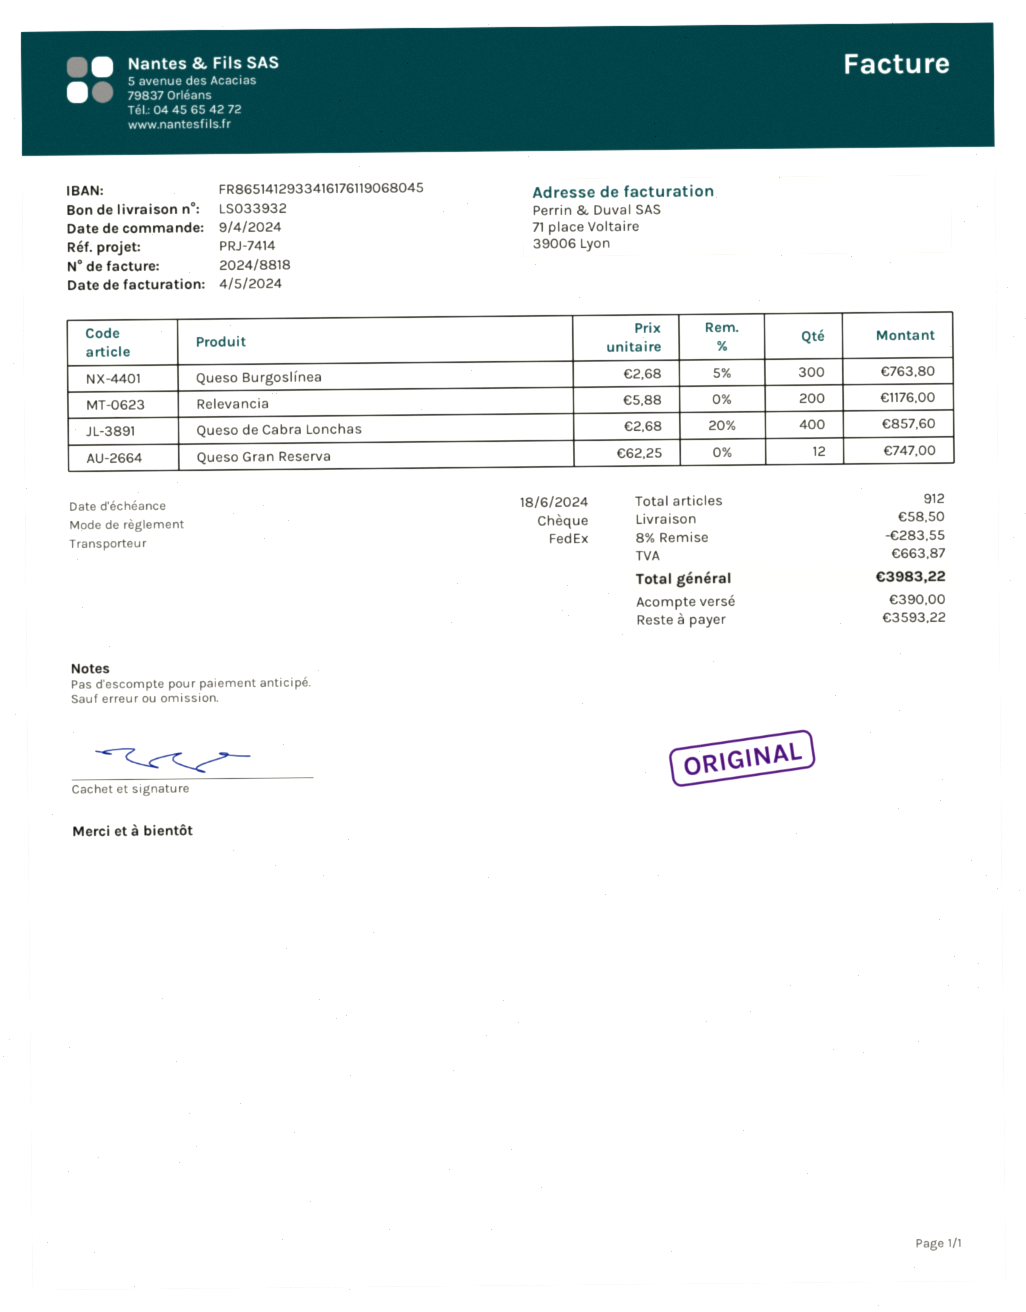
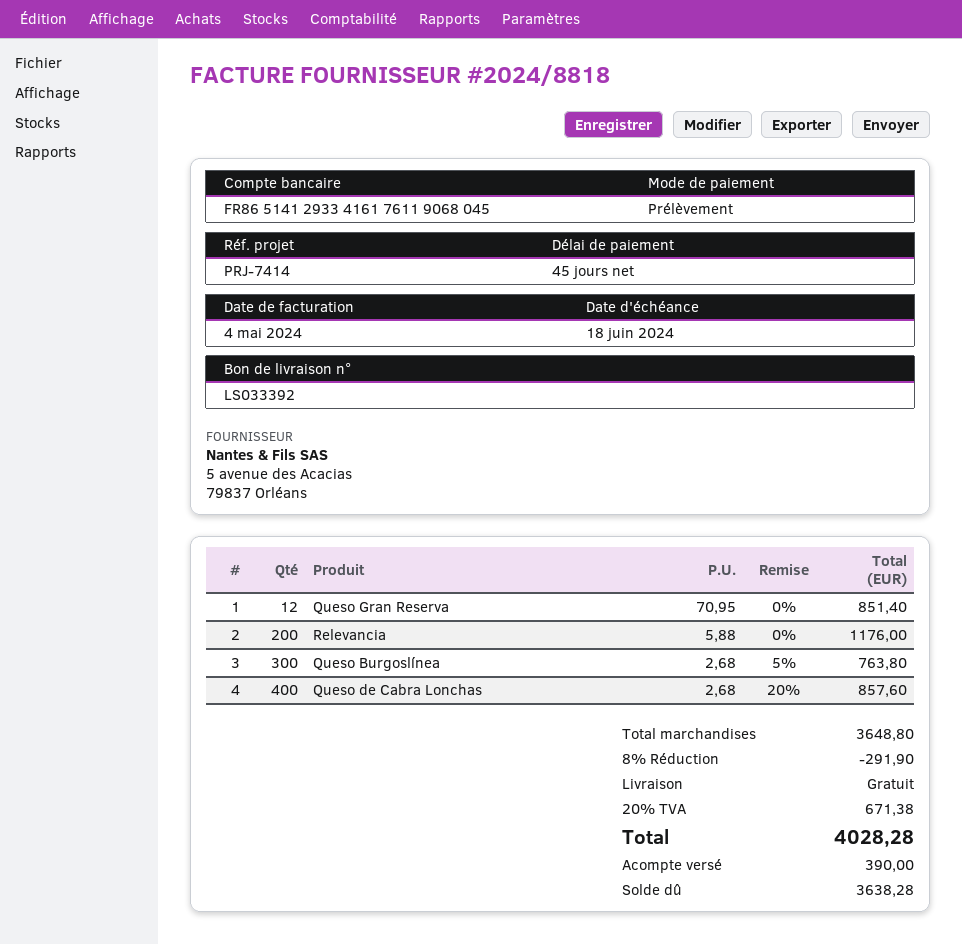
delivery note number: LS033932 -> LS033392
payment method: cheque -> direct debit
Queso Gran Reserva: 12 x 62.25 = 747.00 -> 12 x 70.95 = 851.40
discount: 8% = 283.55 -> 8% = 291.90
shipping: 58.50 -> 0.00
tax: 663.87 -> 671.38
total: 3983.22 -> 4028.28
balance: 3593.22 -> 3638.28

